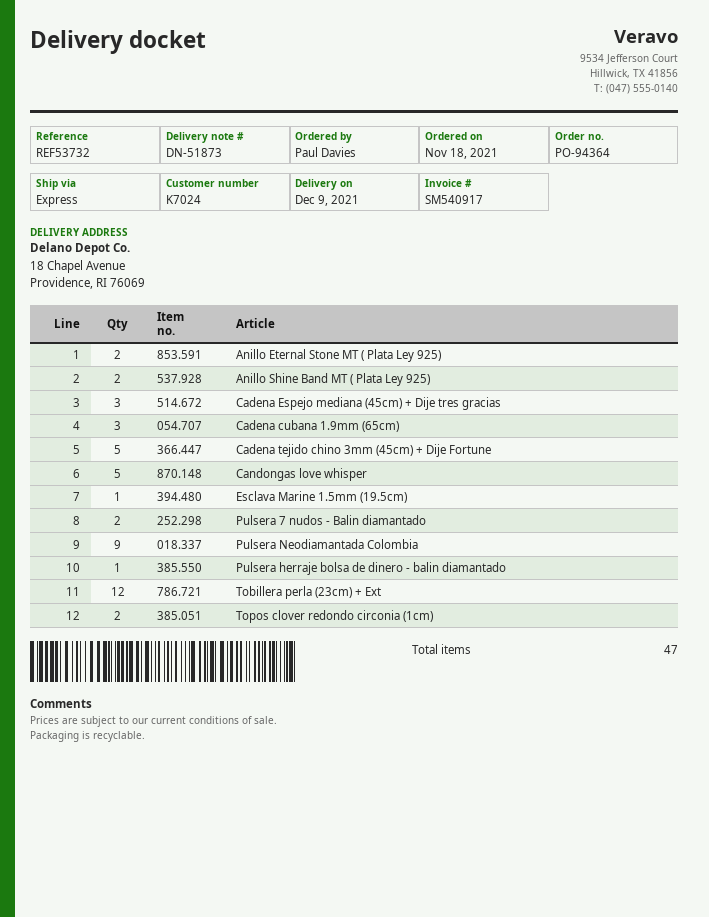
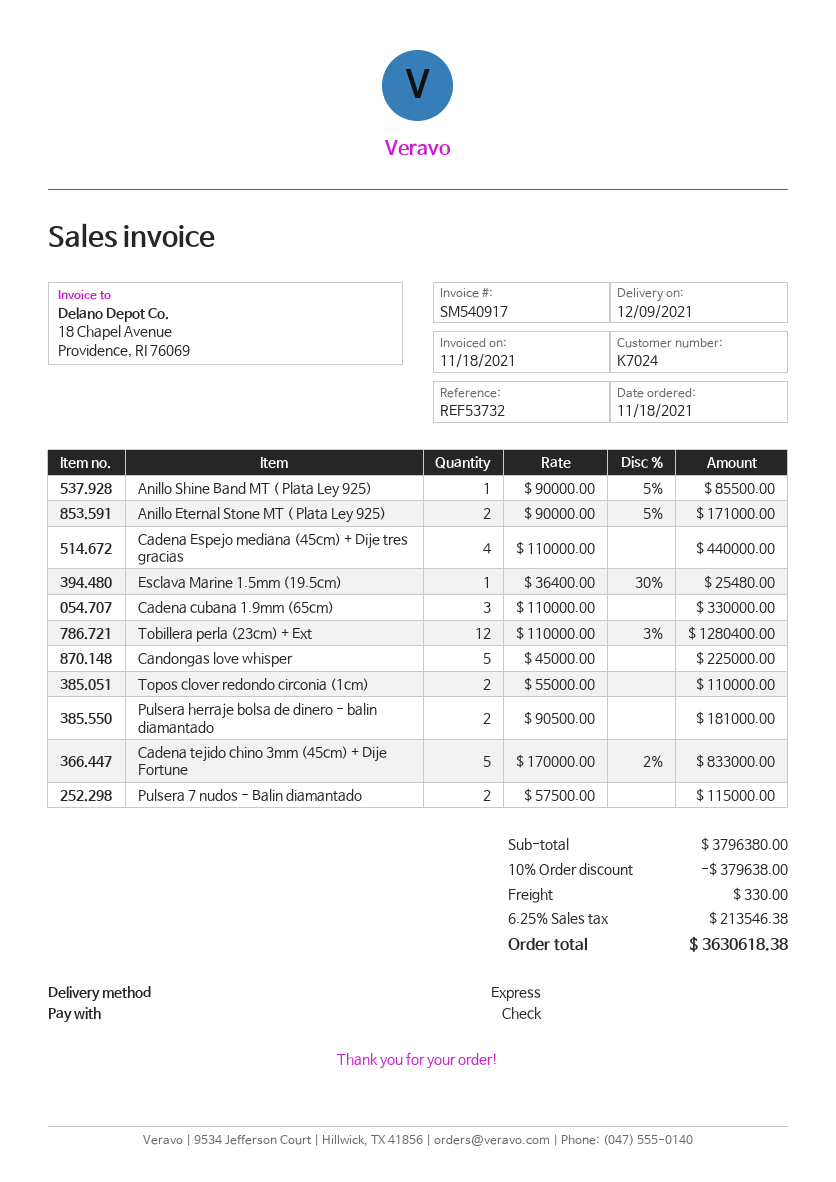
Anillo Shine Band MT ( Plata Ley 925): 2 -> 1
Cadena Espejo mediana (45cm) + Dije tres gracias: 3 -> 4
Pulsera Neodiamantada Colombia: 9 -> none
Pulsera herraje bolsa de dinero - balin diamantado: 1 -> 2

